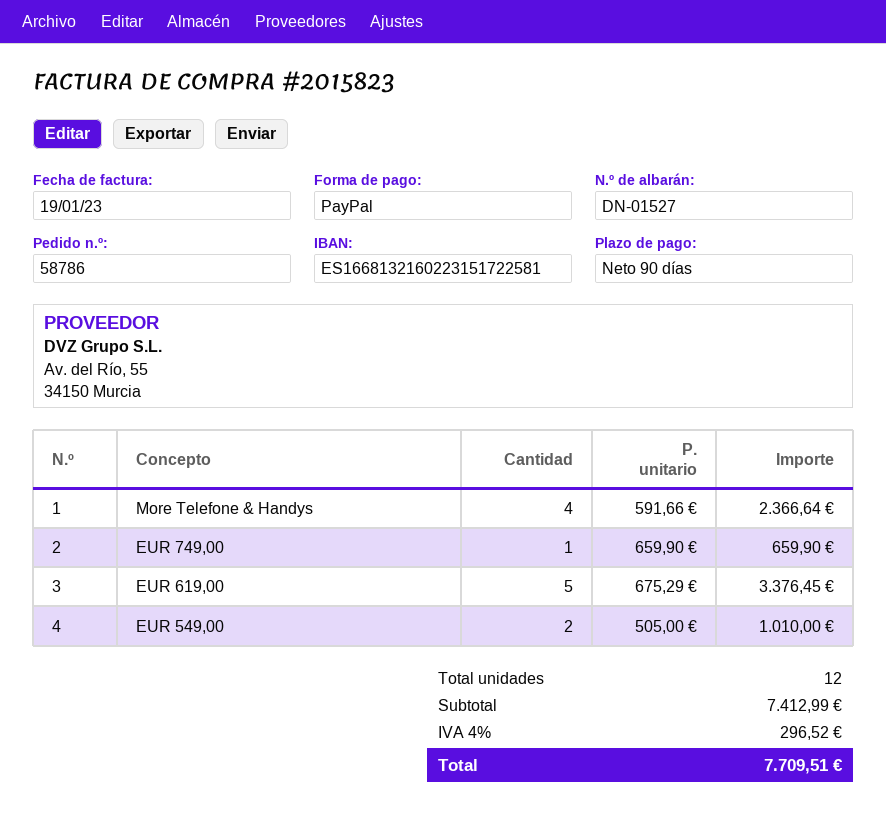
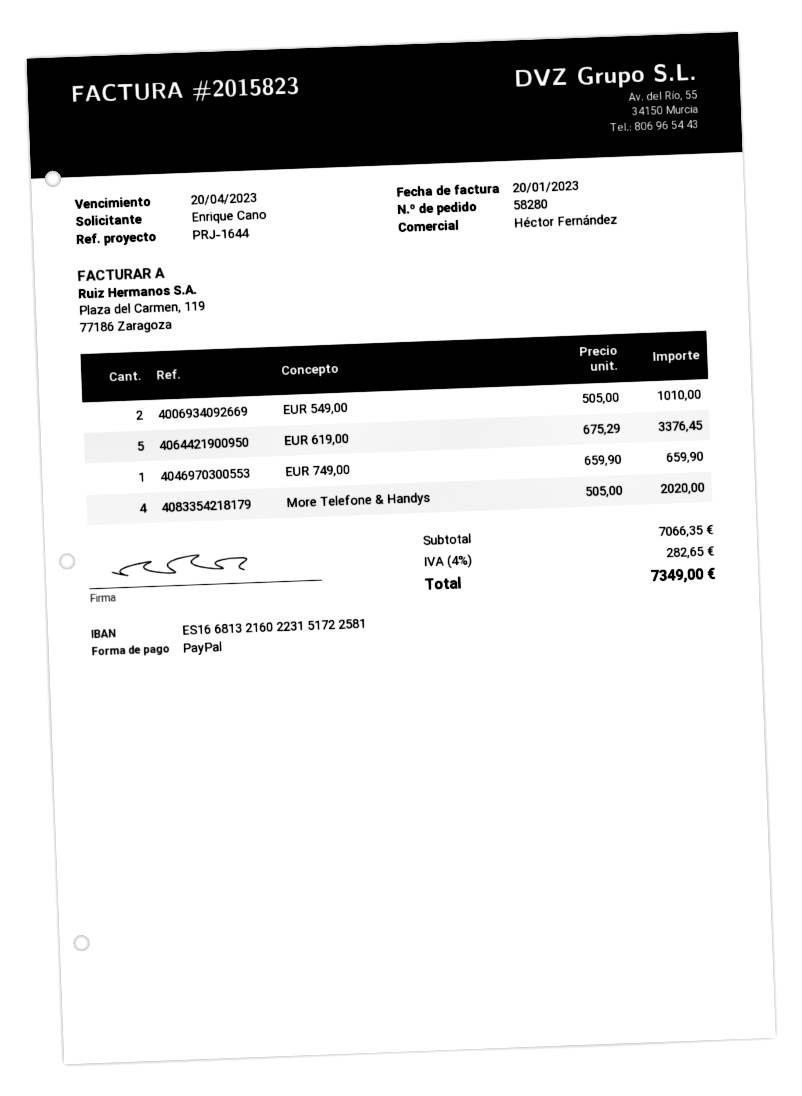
order number: 58786 -> 58280
invoice date: 2023-01-19 -> 2023-01-20
More Telefone & Handys: 4 x 591.66 = 2366.64 -> 4 x 505.00 = 2020.00
subtotal: 7412.99 -> 7066.35
tax: 4% = 296.52 -> 4% = 282.65
total: 7709.51 -> 7349.00

